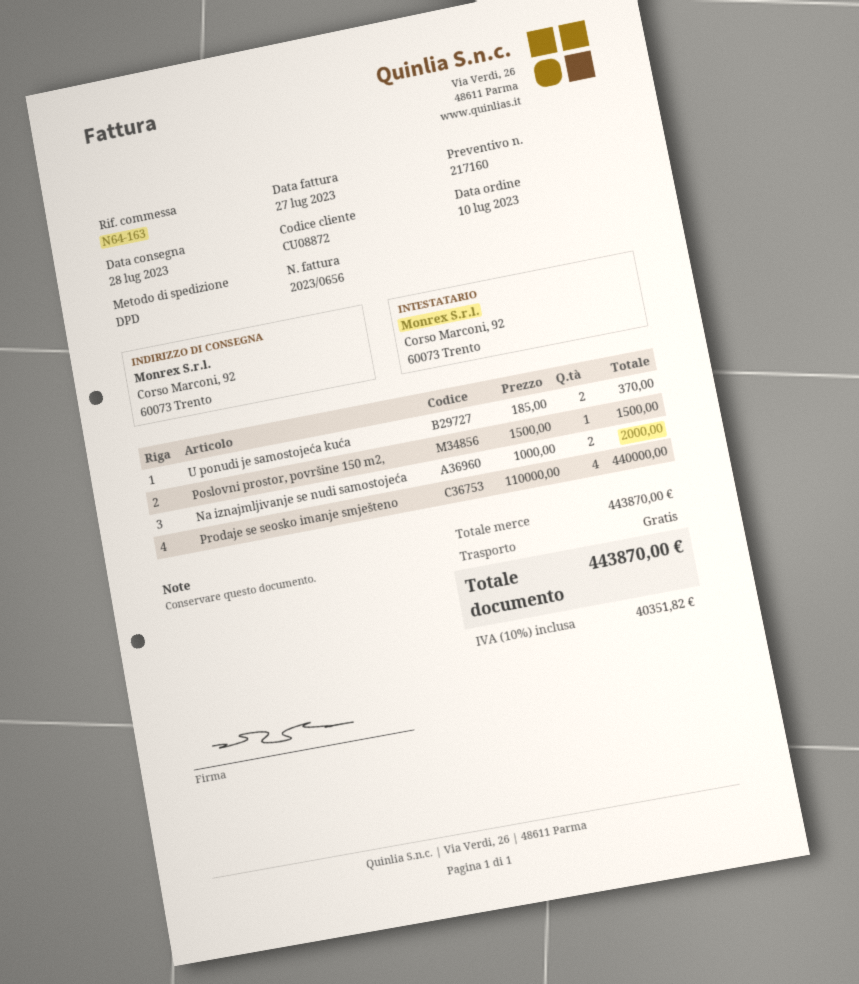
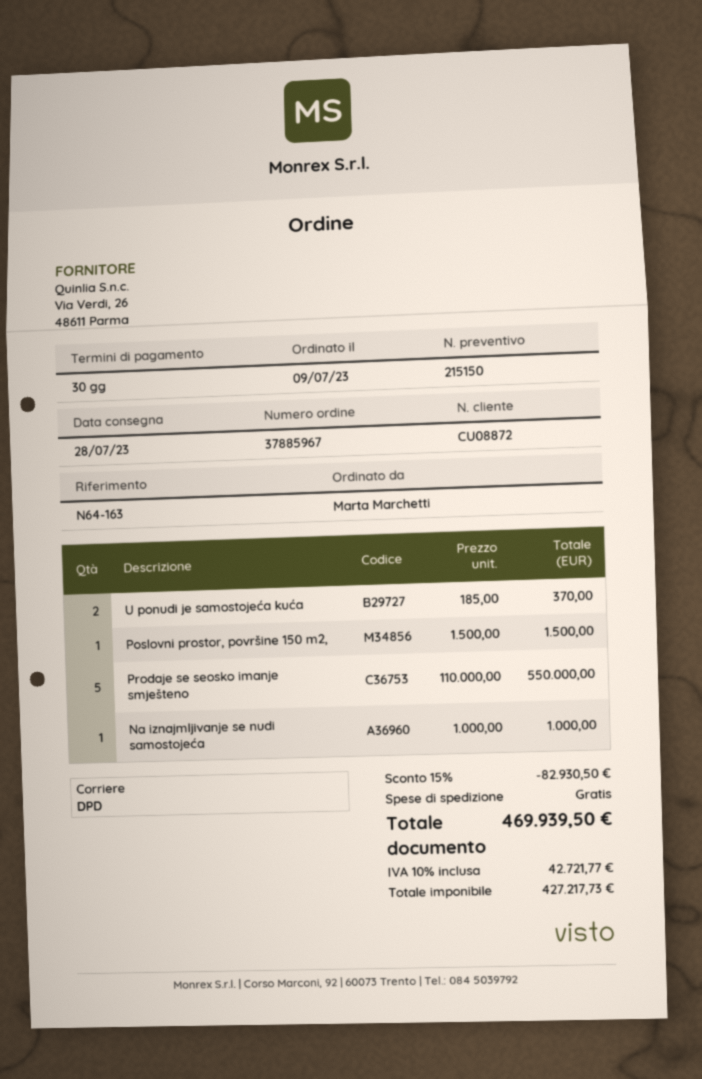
quote number: 217160 -> 215150
order date: 2023-07-10 -> 2023-07-09
Na iznajmljivanje se nudi samostojeća: 2 x 1000.00 = 2000.00 -> 1 x 1000.00 = 1000.00
Prodaje se seosko imanje smješteno: 4 x 110000.00 = 440000.00 -> 5 x 110000.00 = 550000.00
discount: none -> 15% = 82930.50
tax: 10% = 40351.82 -> 10% = 42721.77
total: 443870.00 -> 469939.50

